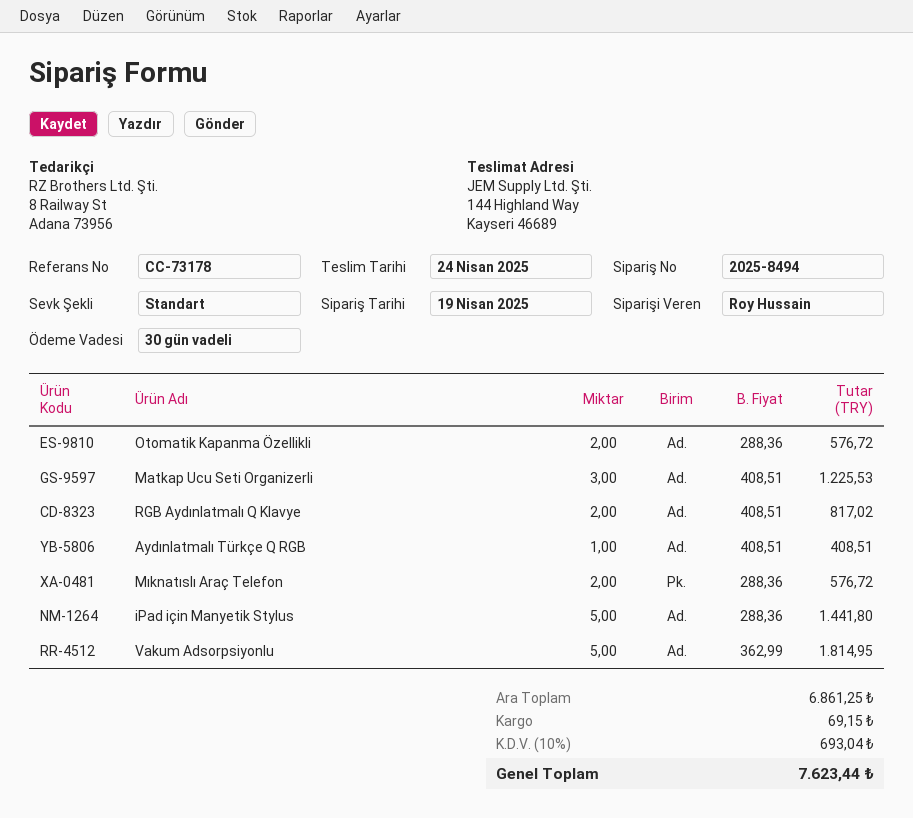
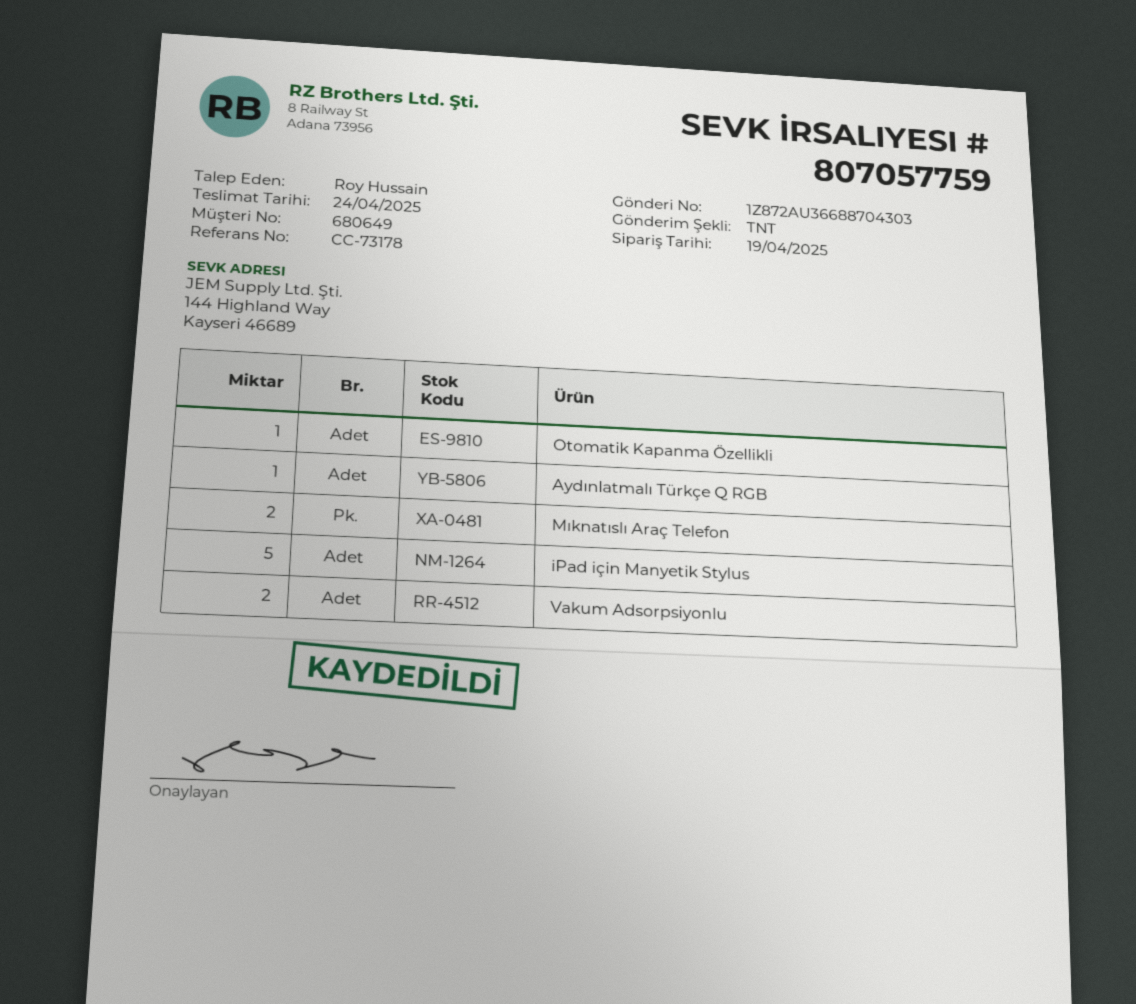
shipping method: standard -> TNT
Otomatik Kapanma Özellikli: 2 -> 1
Matkap Ucu Seti Organizerli: 3 -> none
RGB Aydınlatmalı Q Klavye: 2 -> none
Vakum Adsorpsiyonlu: 5 -> 2

